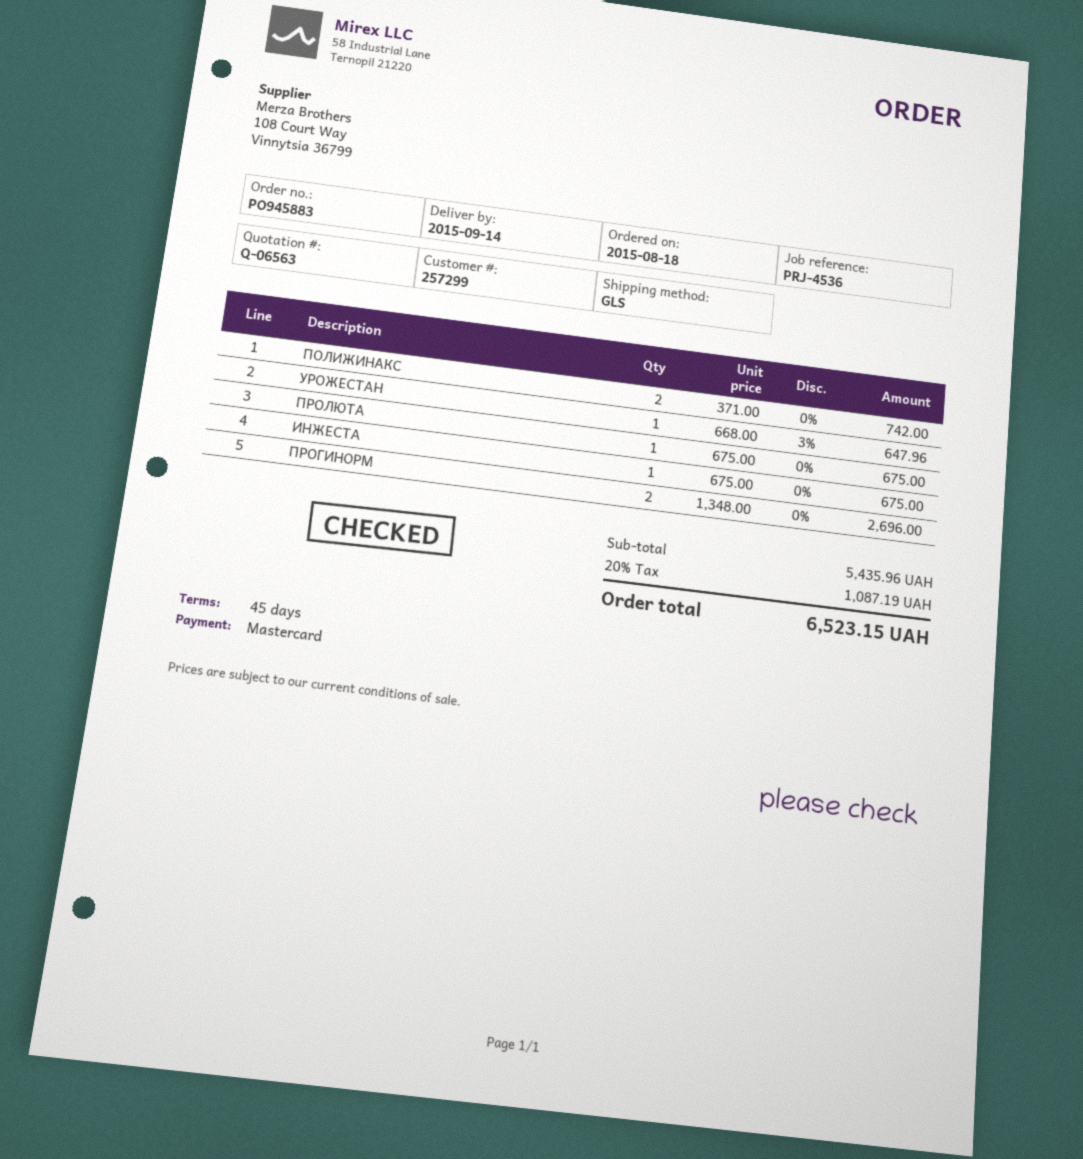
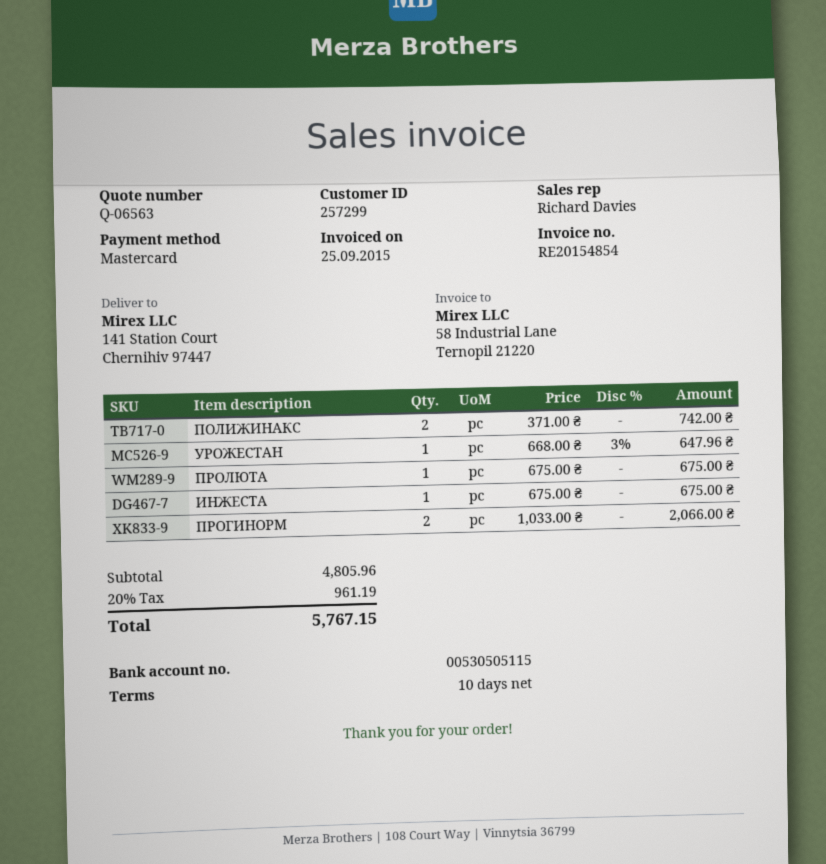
payment terms: 45 days -> 10 days
ПРОГИНОРМ: 2 x 1348.00 = 2696.00 -> 2 x 1033.00 = 2066.00
subtotal: 5435.96 -> 4805.96
tax: 20% = 1087.19 -> 20% = 961.19
total: 6523.15 -> 5767.15

